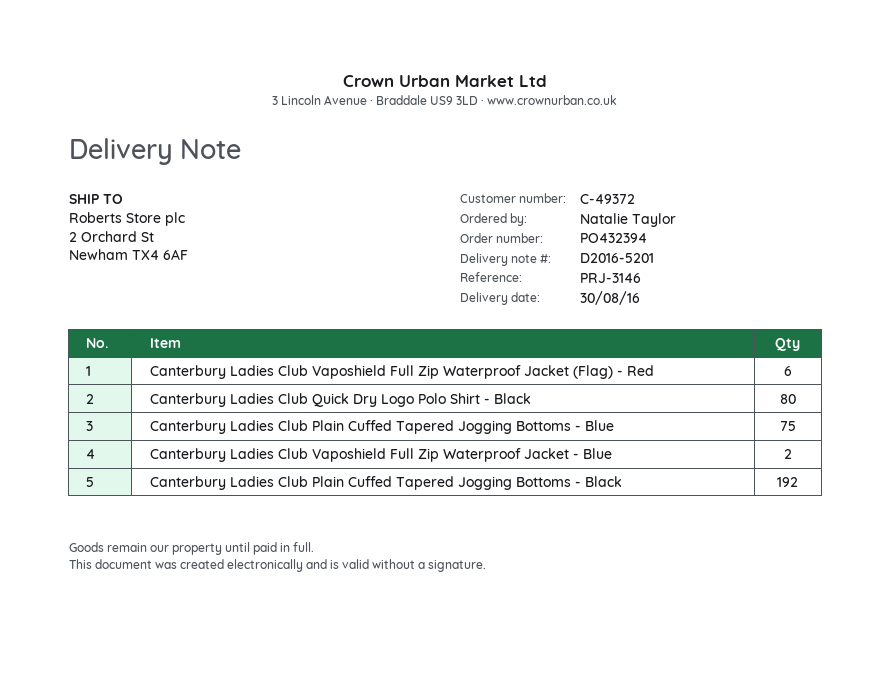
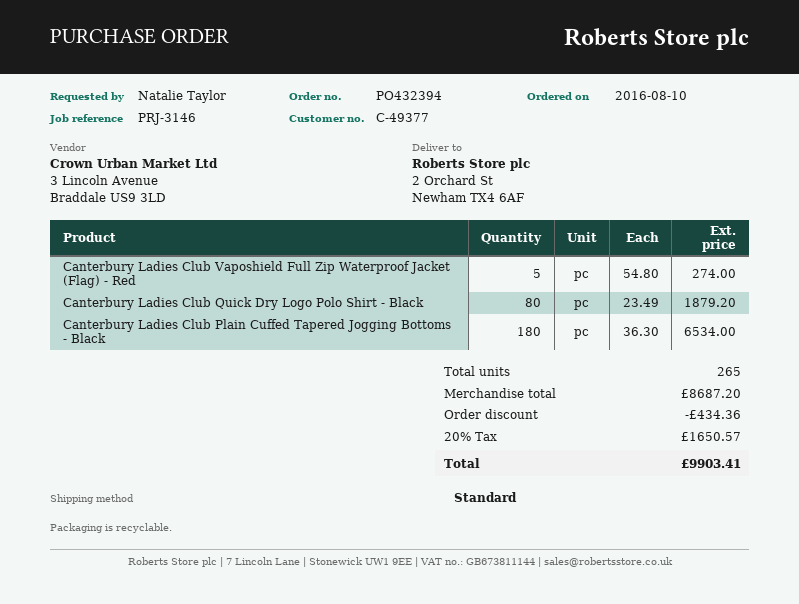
customer number: C-49372 -> C-49377
Canterbury Ladies Club Vaposhield Full Zip Waterproof Jacket (Flag) - Red: 6 -> 5
Canterbury Ladies Club Plain Cuffed Tapered Jogging Bottoms - Blue: 75 -> none
Canterbury Ladies Club Vaposhield Full Zip Waterproof Jacket - Blue: 2 -> none
Canterbury Ladies Club Plain Cuffed Tapered Jogging Bottoms - Black: 192 -> 180

